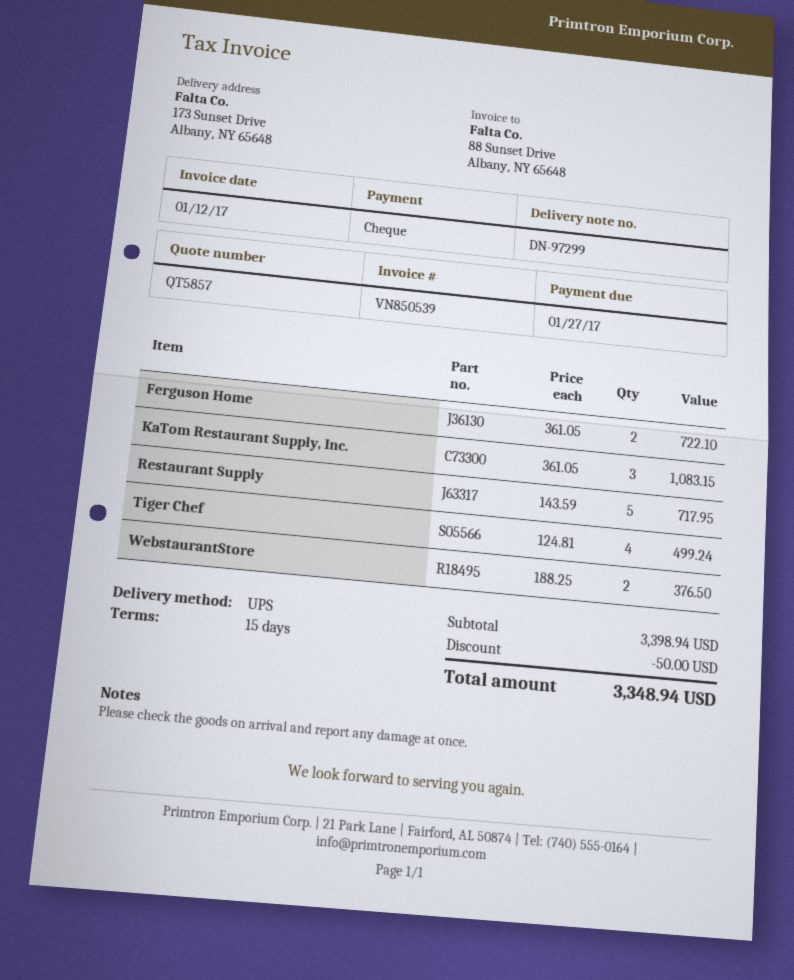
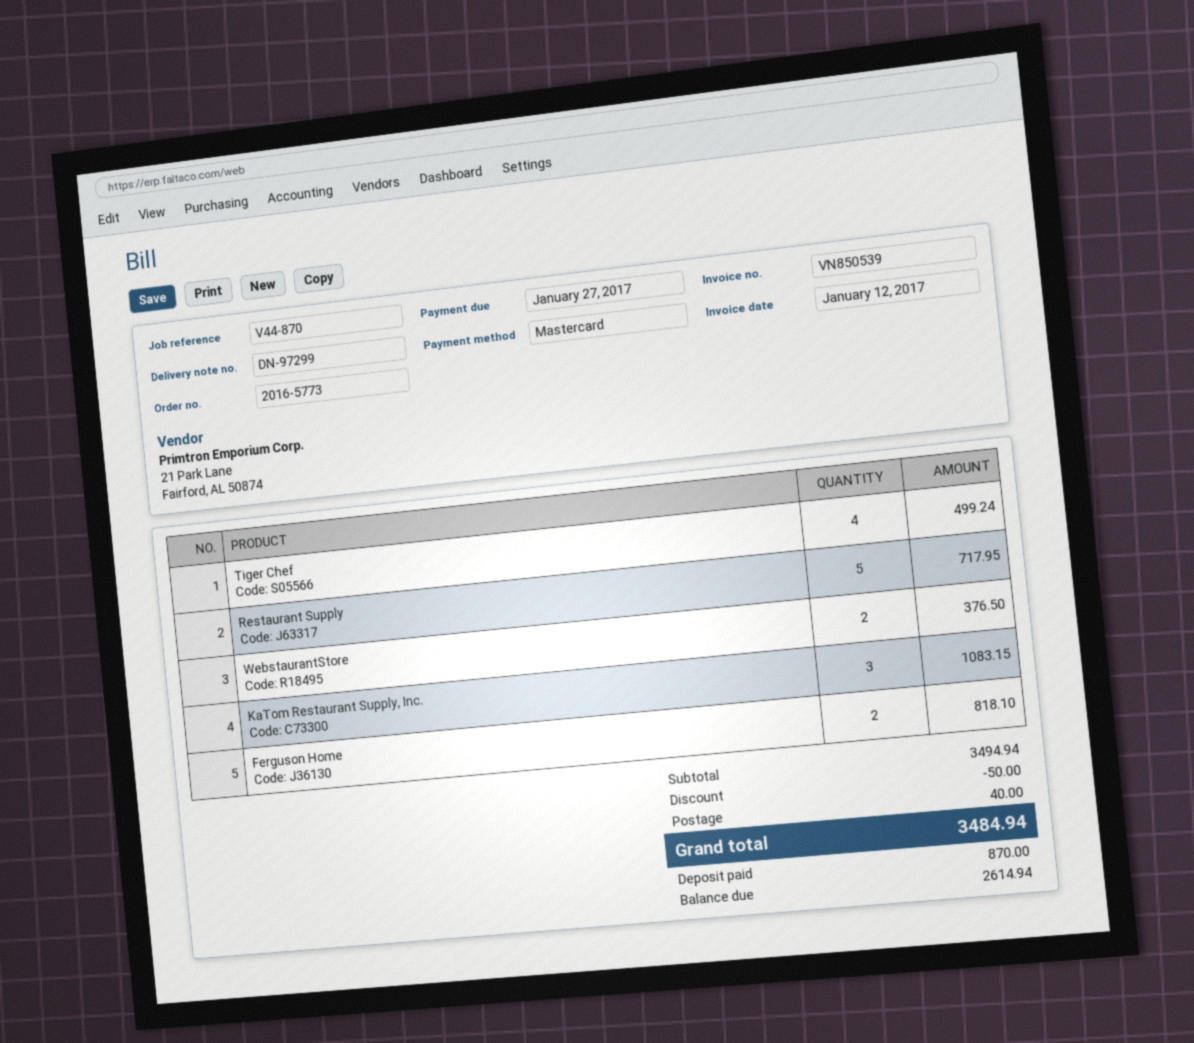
payment method: cheque -> Mastercard
Ferguson Home: 2 for 722.10 -> 2 for 818.10
subtotal: 3398.94 -> 3494.94
shipping: none -> 40.00
total: 3348.94 -> 3484.94

